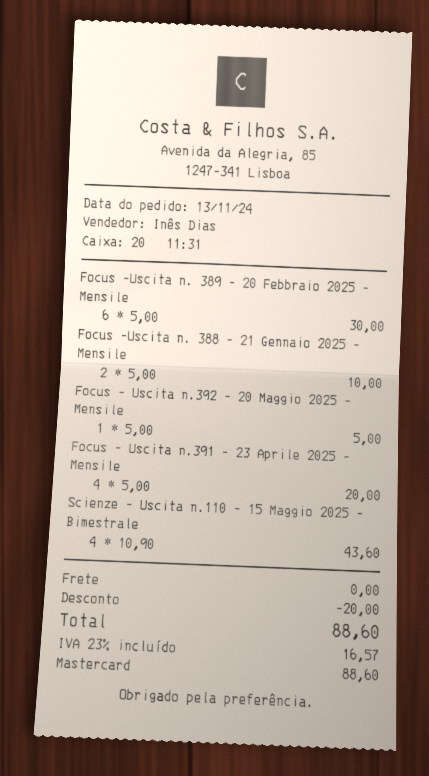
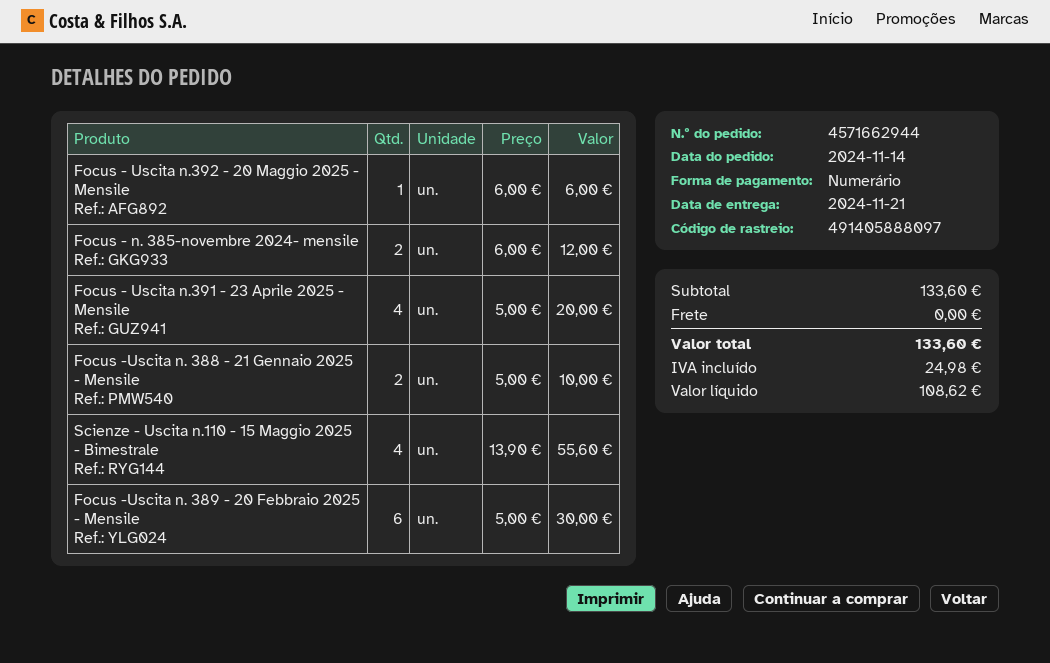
order date: 2024-11-13 -> 2024-11-14
payment method: Mastercard -> cash
Focus - Uscita n.392 - 20 Maggio 2025 - Mensile: 1 x 5.00 = 5.00 -> 1 x 6.00 = 6.00
Scienze - Uscita n.110 - 15 Maggio 2025 - Bimestrale: 4 x 10.90 = 43.60 -> 4 x 13.90 = 55.60
Focus - n. 385-novembre 2024- mensile: none -> 2 x 6.00 = 12.00
discount: 20.00 -> none
tax: 16.57 -> 24.98
total: 88.60 -> 133.60

